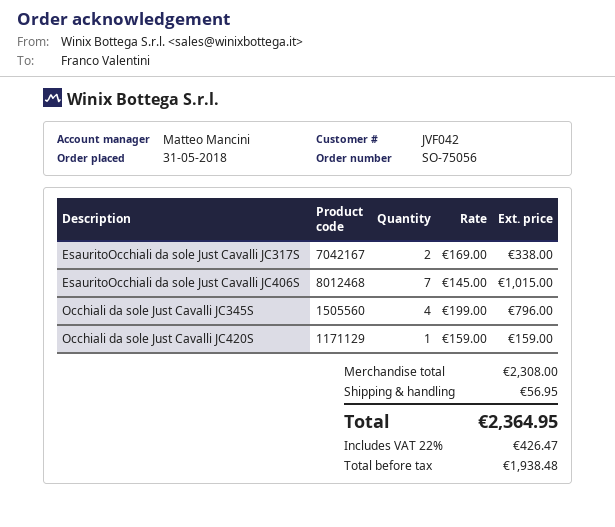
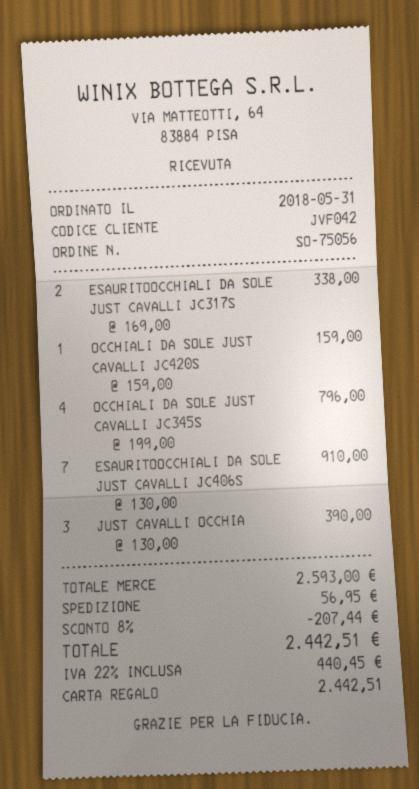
EsauritoOcchiali da sole Just Cavalli JC406S: 7 x 145.00 = 1015.00 -> 7 x 130.00 = 910.00
JUST CAVALLI OCCHIA: none -> 3 x 130.00 = 390.00
subtotal: 2308.00 -> 2593.00
discount: none -> 8% = 207.44
tax: 22% = 426.47 -> 22% = 440.45
total: 2364.95 -> 2442.51

